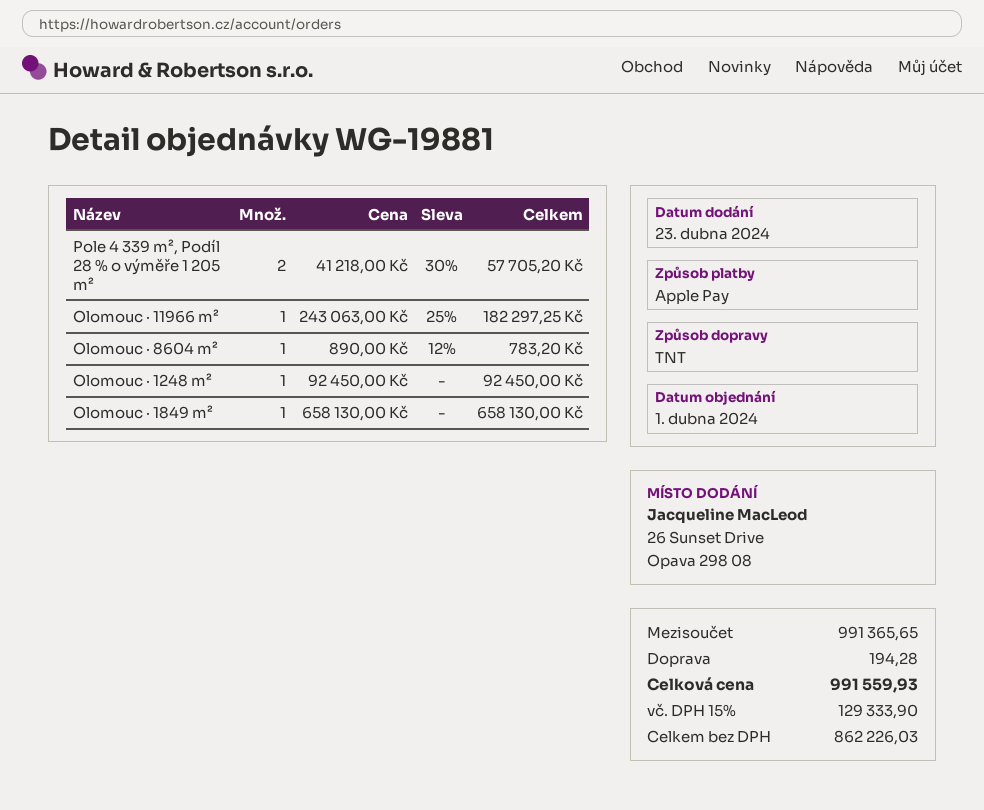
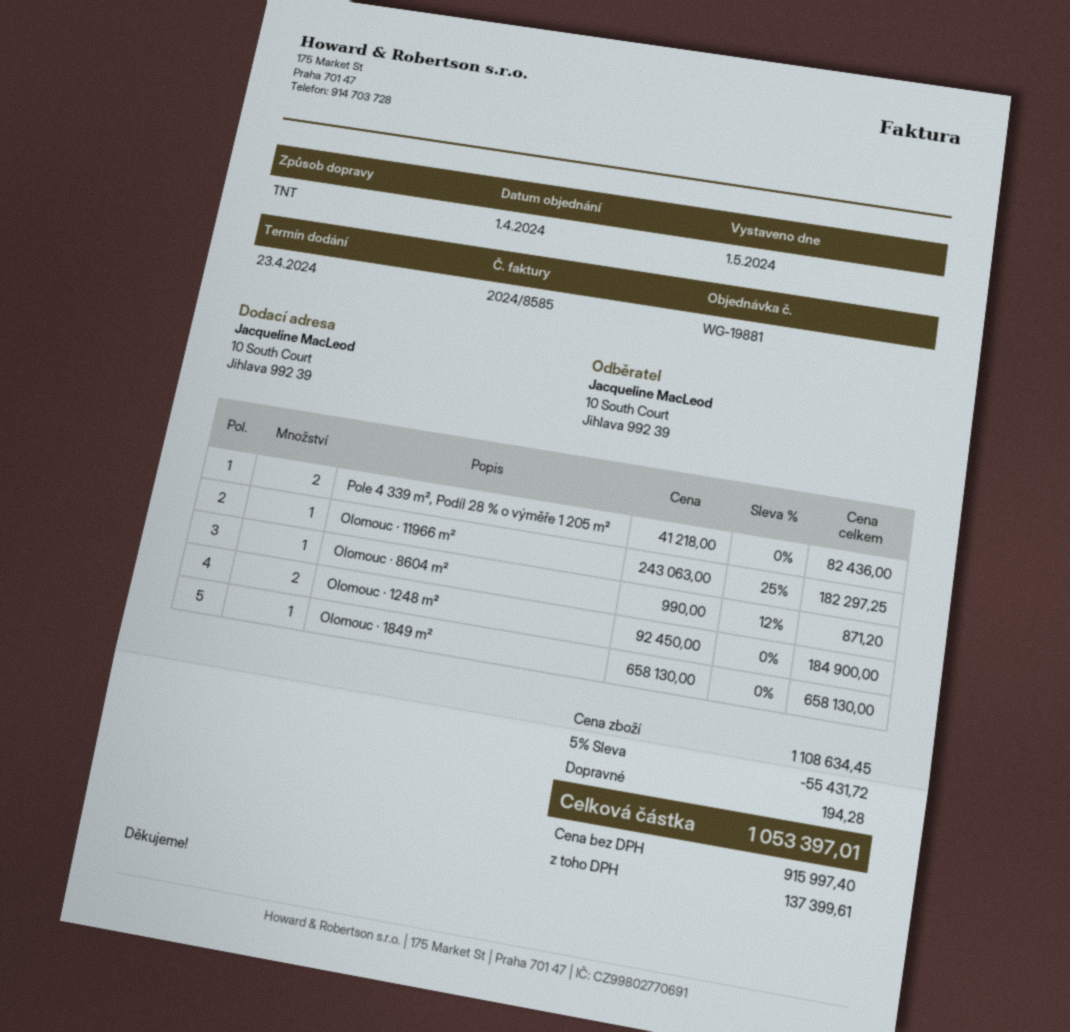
ship to: 26 Sunset Drive, Opava 298 08 -> 10 South Court, Jihlava 992 39
Pole 4 339 m², Podíl 28 % o výměře 1 205 m²: 2 x 41218.00 - 30% = 57705.20 -> 2 x 41218.00 = 82436.00
Olomouc · 8604 m²: 1 x 890.00 - 12% = 783.20 -> 1 x 990.00 - 12% = 871.20
Olomouc · 1248 m²: 1 x 92450.00 = 92450.00 -> 2 x 92450.00 = 184900.00
subtotal: 991365.65 -> 1108634.45
discount: none -> 5% = 55431.72
net: 862226.03 -> 915997.40
tax: 129333.90 -> 137399.61
total: 991559.93 -> 1053397.01

